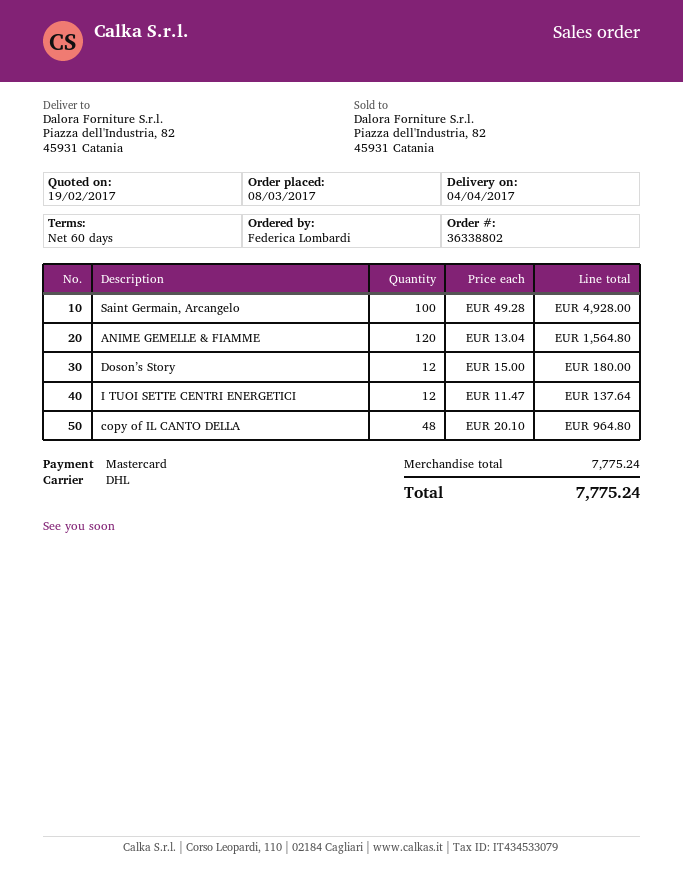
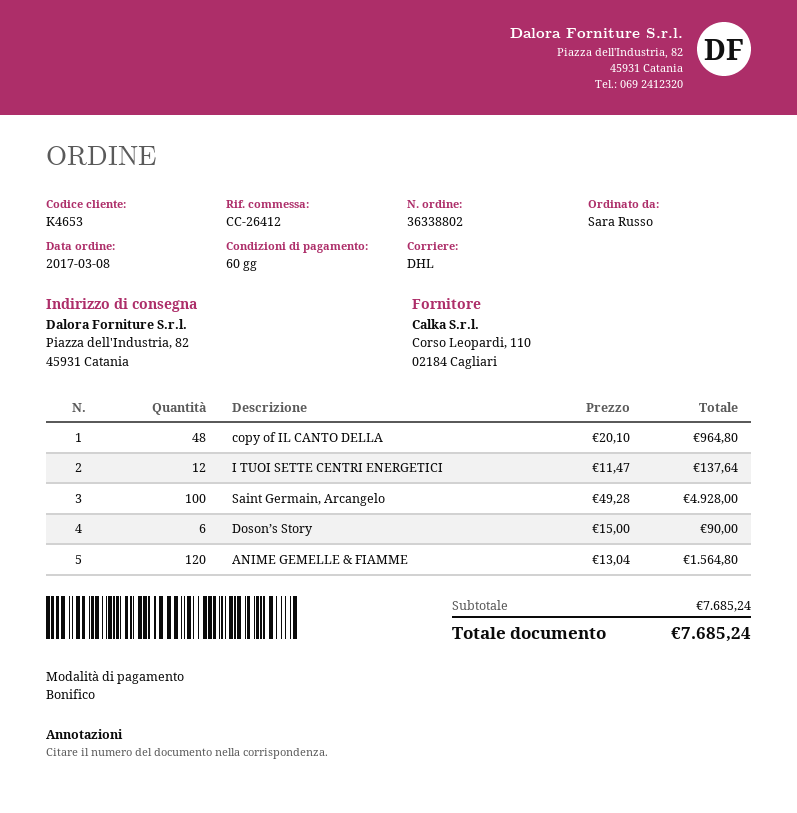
ordered by: Federica Lombardi -> Sara Russo
payment method: Mastercard -> bank transfer
Doson’s Story: 12 x 15.00 = 180.00 -> 6 x 15.00 = 90.00
subtotal: 7775.24 -> 7685.24
total: 7775.24 -> 7685.24

